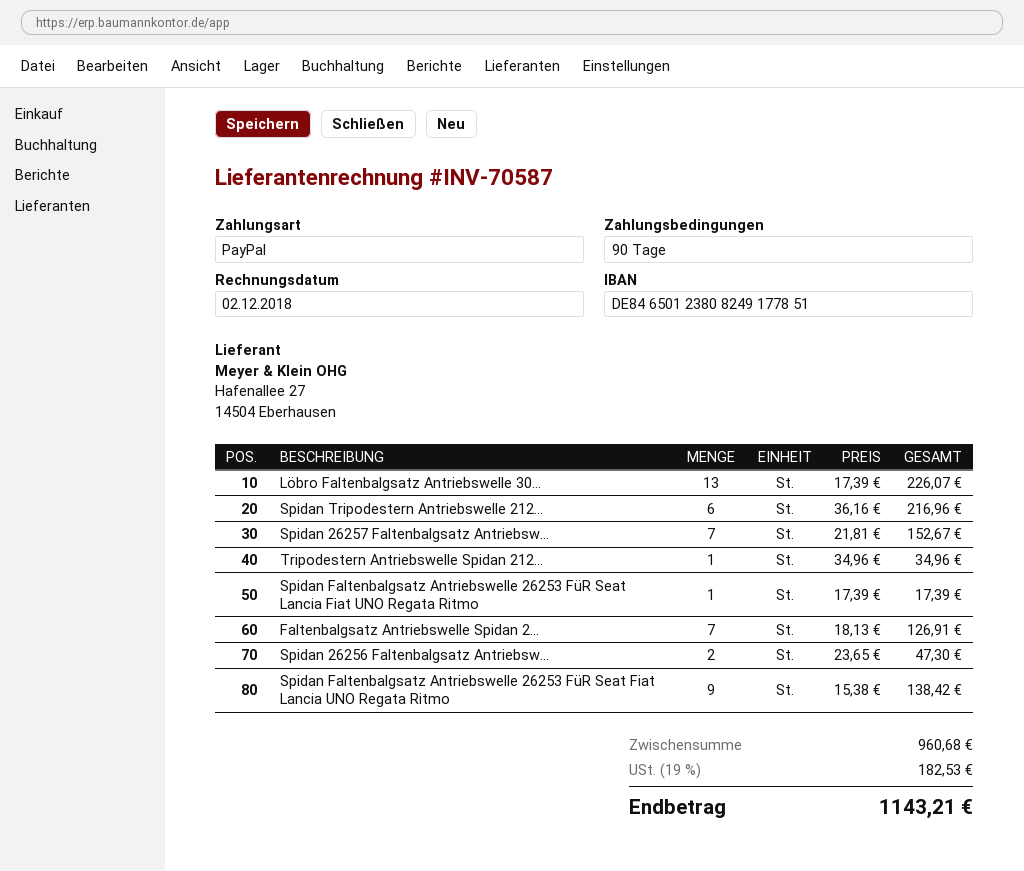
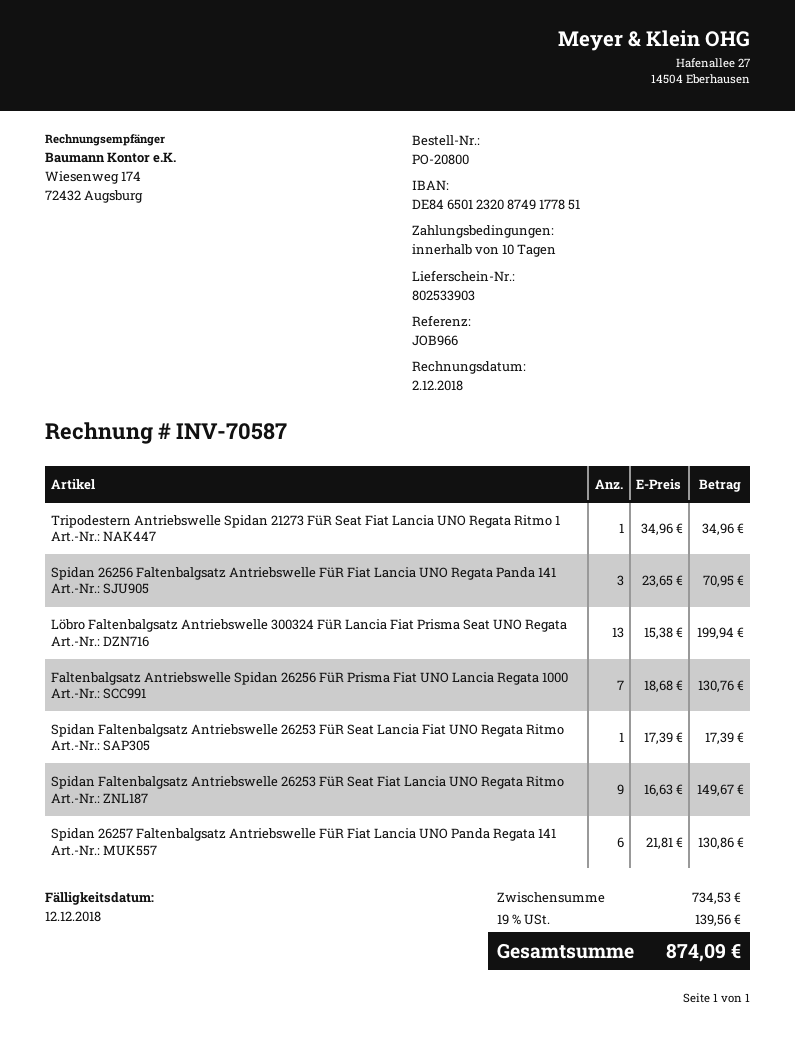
payment terms: 90 days -> 10 days
bank account: DE84650123808249177851 -> DE84650123208749177851
Löbro Faltenbalgsatz Antriebswelle 30...: 13 x 17.39 = 226.07 -> 13 x 15.38 = 199.94
Spidan Tripodestern Antriebswelle 212...: 6 x 36.16 = 216.96 -> none
Spidan 26257 Faltenbalgsatz Antriebsw...: 7 x 21.81 = 152.67 -> 6 x 21.81 = 130.86
Faltenbalgsatz Antriebswelle Spidan 2...: 7 x 18.13 = 126.91 -> 7 x 18.68 = 130.76
Spidan 26256 Faltenbalgsatz Antriebsw...: 2 x 23.65 = 47.30 -> 3 x 23.65 = 70.95
Spidan Faltenbalgsatz Antriebswelle 26253 FüR Seat Fiat Lancia UNO Regata Ritmo: 9 x 15.38 = 138.42 -> 9 x 16.63 = 149.67
subtotal: 960.68 -> 734.53
tax: 19% = 182.53 -> 19% = 139.56
total: 1143.21 -> 874.09

